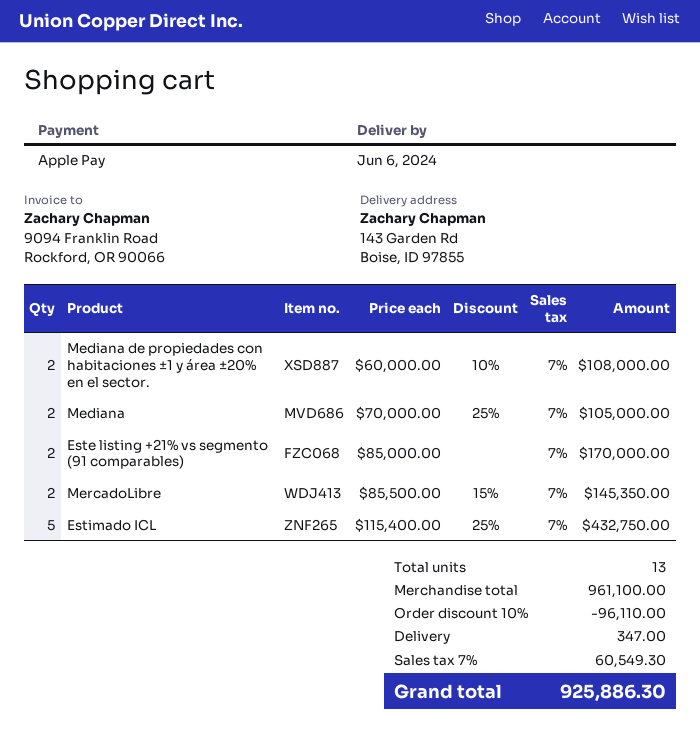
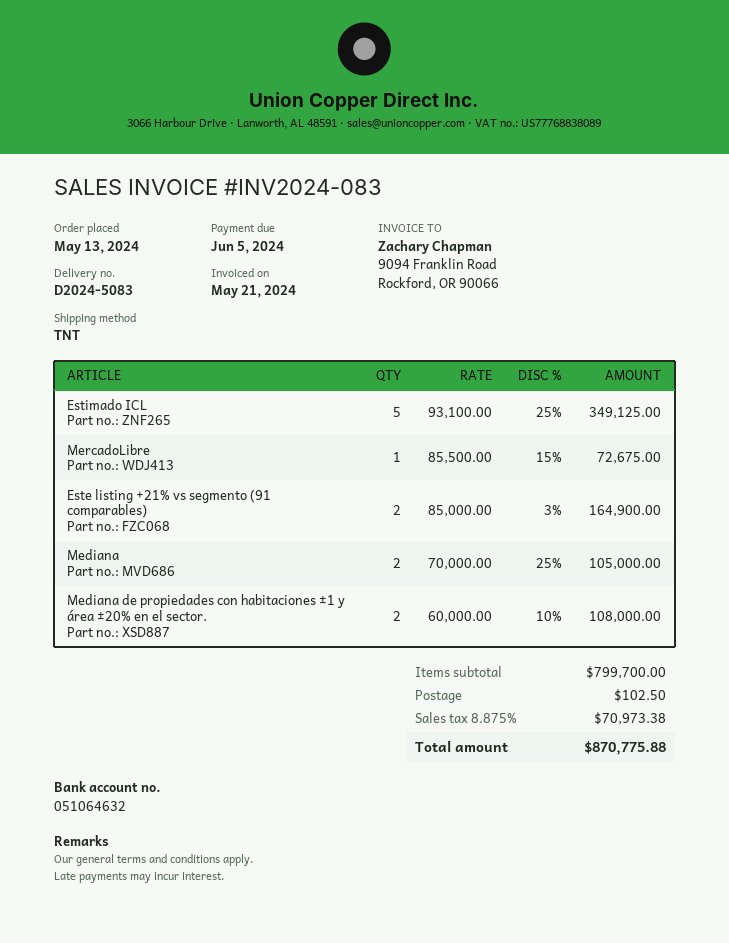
Este listing +21% vs segmento (91 comparables): 2 x 85000.00 = 170000.00 -> 2 x 85000.00 - 3% = 164900.00
MercadoLibre: 2 x 85500.00 - 15% = 145350.00 -> 1 x 85500.00 - 15% = 72675.00
Estimado ICL: 5 x 115400.00 - 25% = 432750.00 -> 5 x 93100.00 - 25% = 349125.00
subtotal: 961100.00 -> 799700.00
discount: 10% = 96110.00 -> none
shipping: 347.00 -> 102.50
tax: 7% = 60549.30 -> 8.875% = 70973.38
total: 925886.30 -> 870775.88

